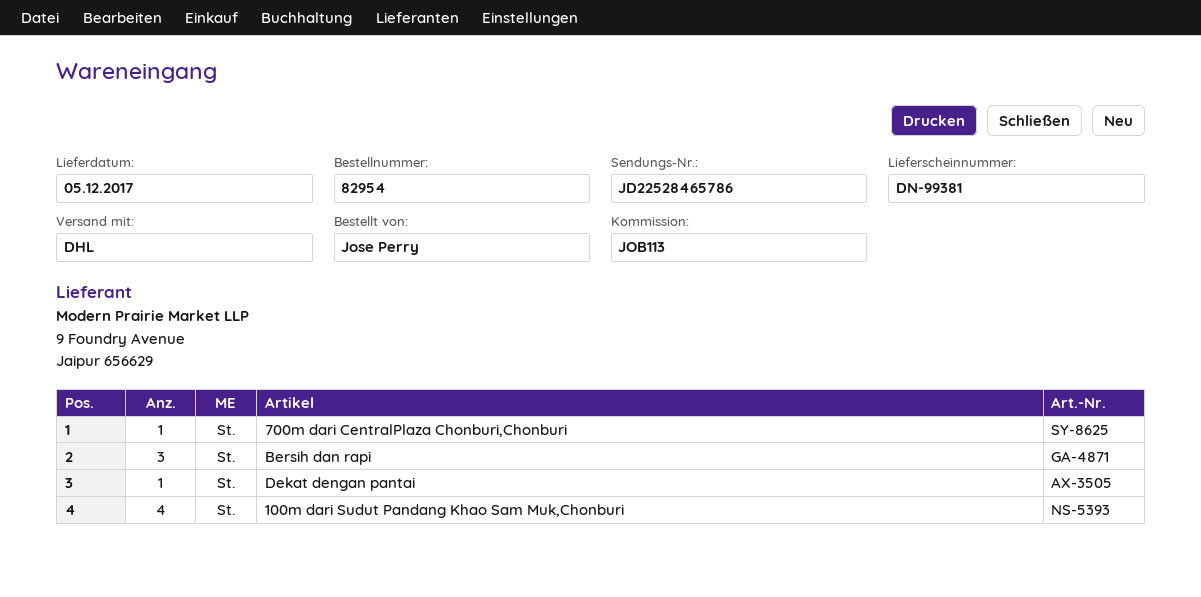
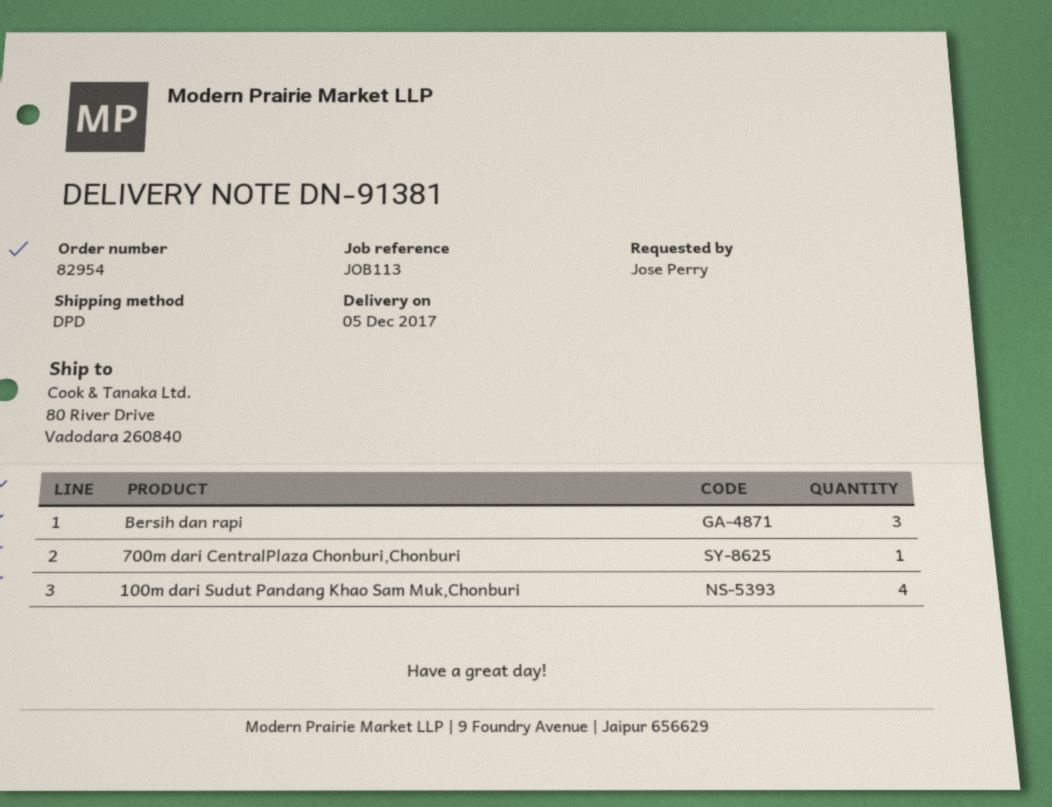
delivery note number: DN-99381 -> DN-91381
shipping method: DHL -> DPD
Dekat dengan pantai: 1 -> none

